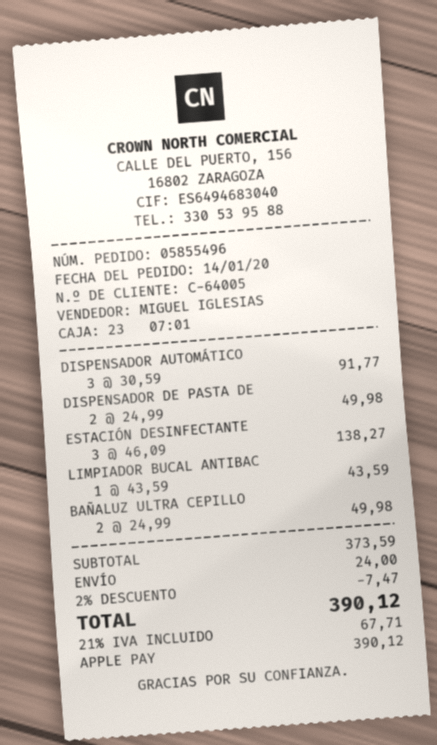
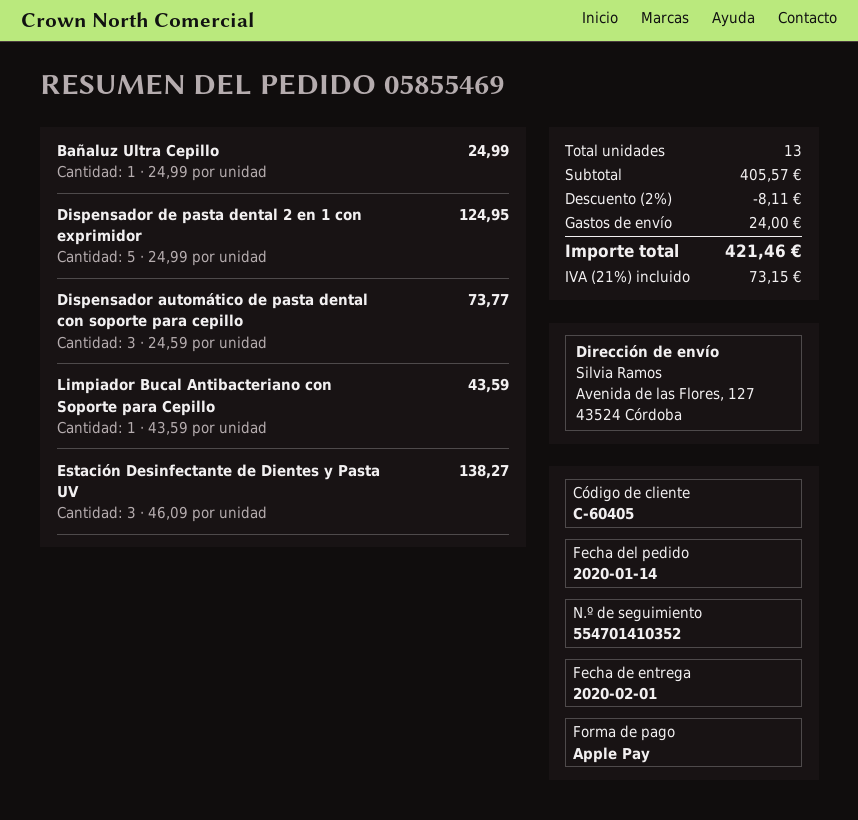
order number: 05855496 -> 05855469
customer number: C-64005 -> C-60405
DISPENSADOR AUTOMÁTICO: 3 x 30.59 = 91.77 -> 3 x 24.59 = 73.77
DISPENSADOR DE PASTA DE: 2 x 24.99 = 49.98 -> 5 x 24.99 = 124.95
BAÑALUZ ULTRA CEPILLO: 2 x 24.99 = 49.98 -> 1 x 24.99 = 24.99
subtotal: 373.59 -> 405.57
discount: 2% = 7.47 -> 2% = 8.11
tax: 21% = 67.71 -> 21% = 73.15
total: 390.12 -> 421.46

